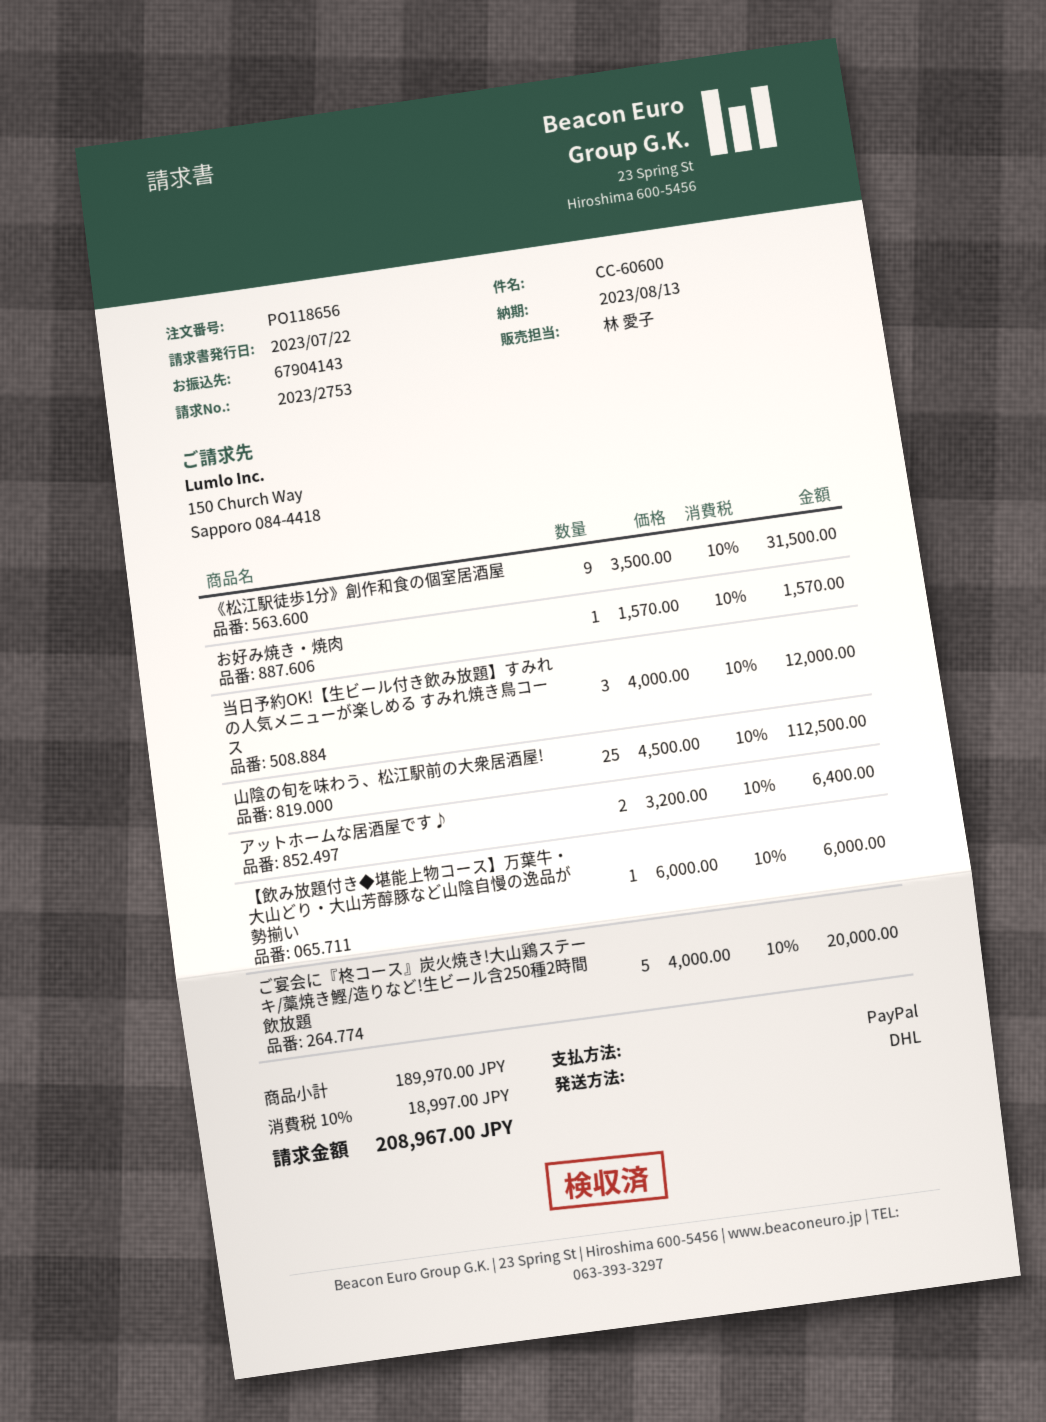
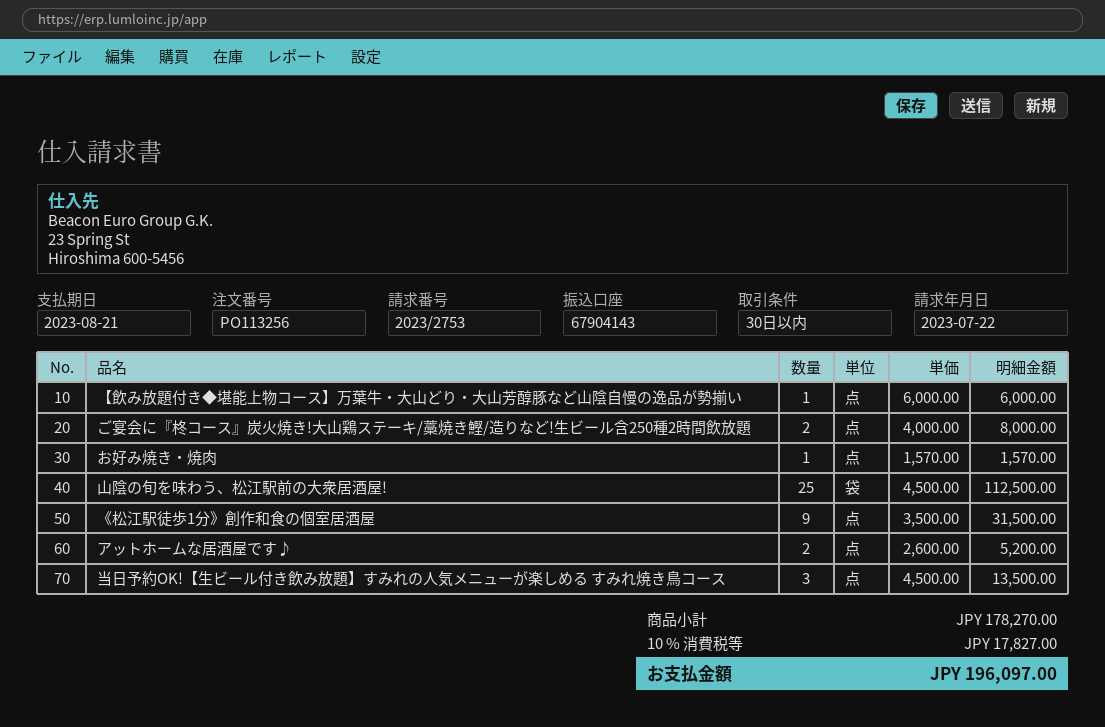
order number: PO118656 -> PO113256
当日予約OK!【生ビール付き飲み放題】すみれの人気メニューが楽しめる すみれ焼き鳥コース: 3 x 4000.00 = 12000.00 -> 3 x 4500.00 = 13500.00
アットホームな居酒屋です♪: 2 x 3200.00 = 6400.00 -> 2 x 2600.00 = 5200.00
ご宴会に『柊コース』炭火焼き!大山鶏ステーキ/藁焼き鰹/造りなど!生ビール含250種2時間飲放題: 5 x 4000.00 = 20000.00 -> 2 x 4000.00 = 8000.00
subtotal: 189970.00 -> 178270.00
tax: 10% = 18997.00 -> 10% = 17827.00
total: 208967.00 -> 196097.00

